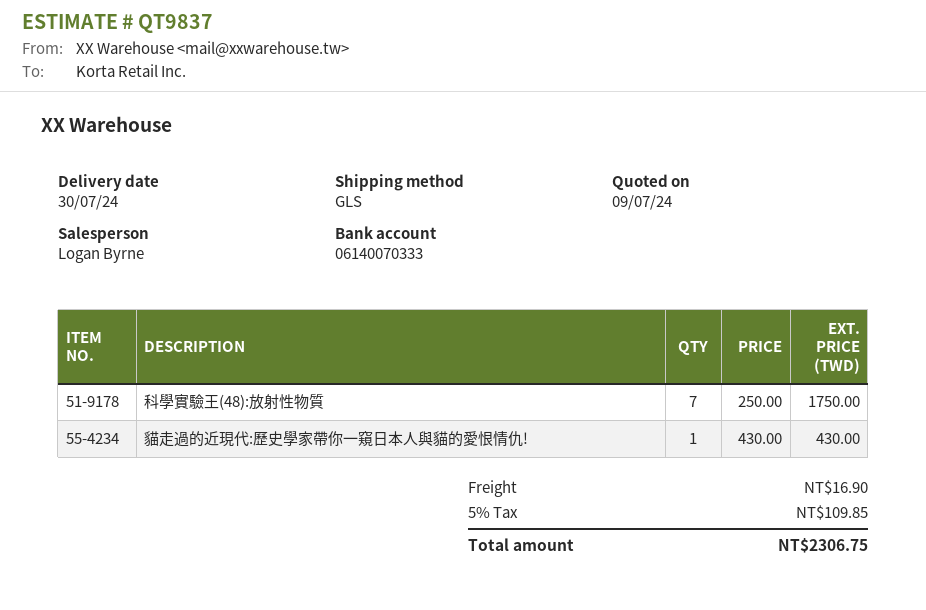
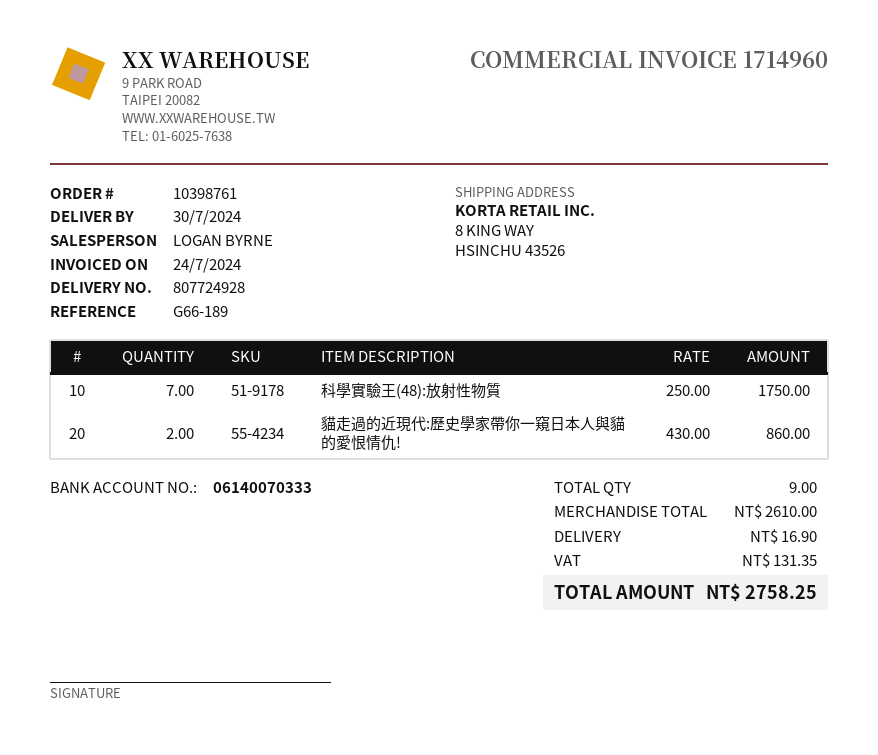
貓走過的近現代:歷史學家帶你一窺日本人與貓的愛恨情仇!: 1 x 430.00 = 430.00 -> 2 x 430.00 = 860.00
tax: 109.85 -> 131.35
total: 2306.75 -> 2758.25

